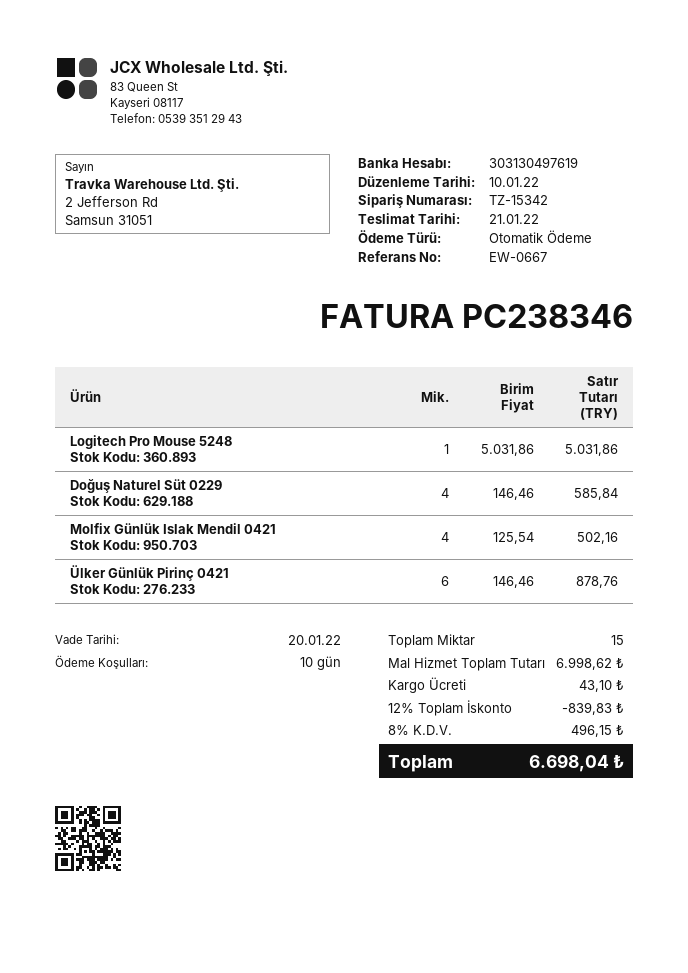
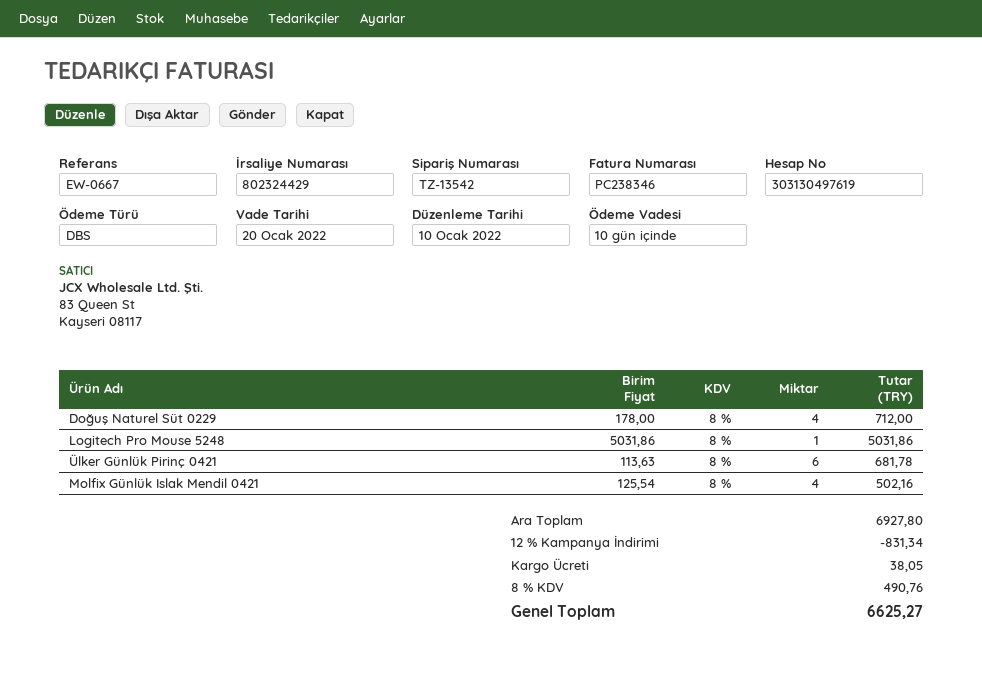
order number: TZ-15342 -> TZ-13542
Doğuş Naturel Süt 0229: 4 x 146.46 = 585.84 -> 4 x 178.00 = 712.00
Ülker Günlük Pirinç 0421: 6 x 146.46 = 878.76 -> 6 x 113.63 = 681.78
subtotal: 6998.62 -> 6927.80
discount: 12% = 839.83 -> 12% = 831.34
shipping: 43.10 -> 38.05
tax: 8% = 496.15 -> 8% = 490.76
total: 6698.04 -> 6625.27

